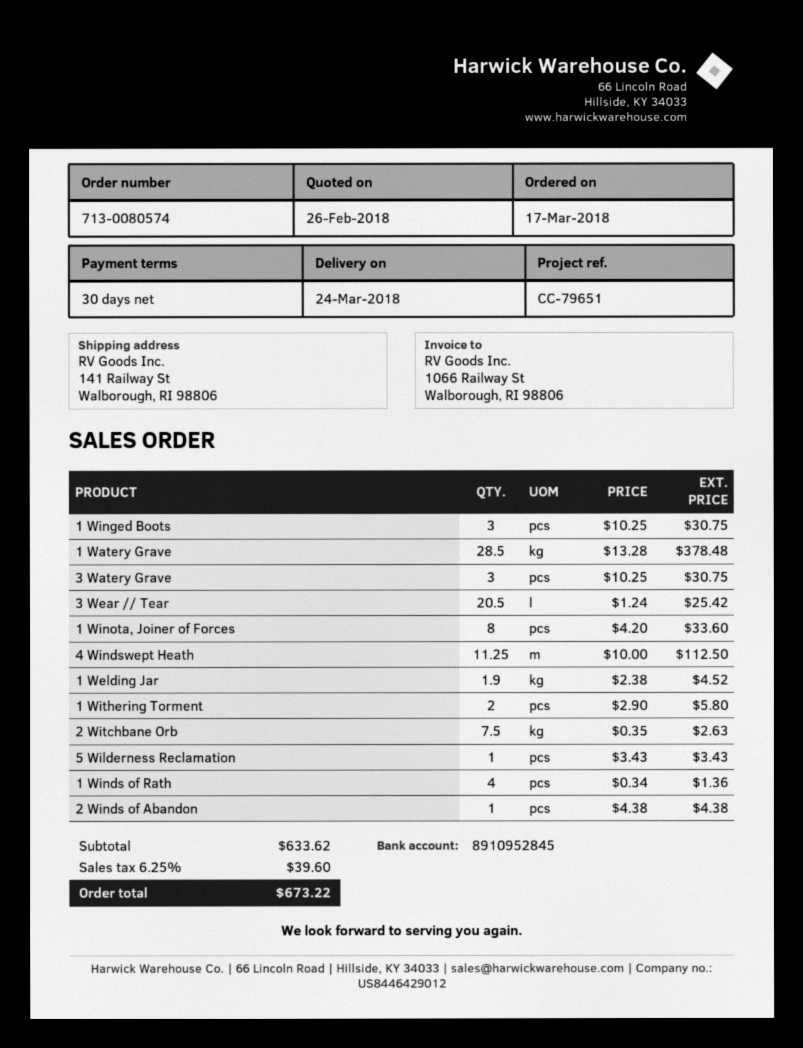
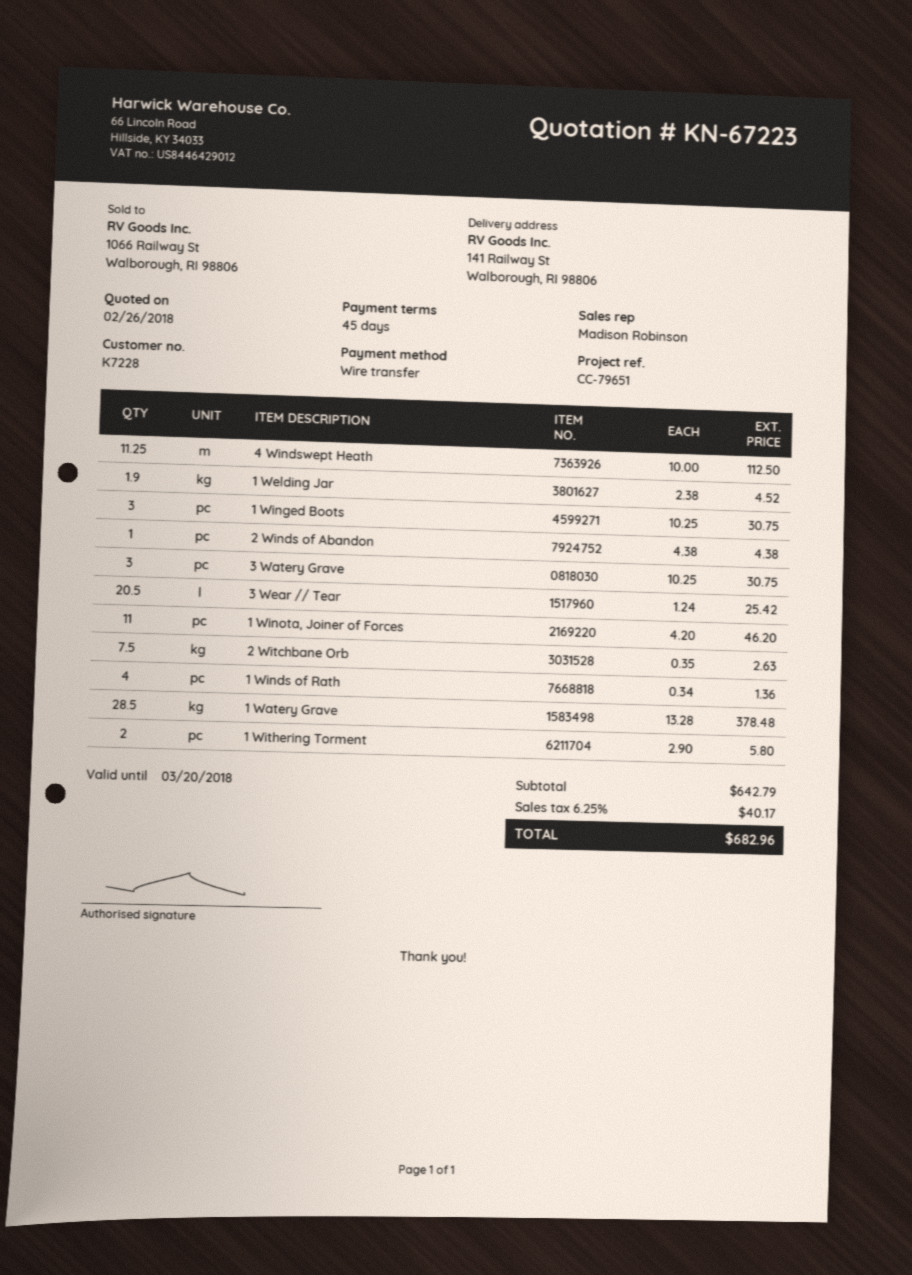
payment terms: 30 days -> 45 days
1 Winota, Joiner of Forces: 8 x 4.20 = 33.60 -> 11 x 4.20 = 46.20
5 Wilderness Reclamation: 1 x 3.43 = 3.43 -> none
subtotal: 633.62 -> 642.79
tax: 6.25% = 39.60 -> 6.25% = 40.17
total: 673.22 -> 682.96

